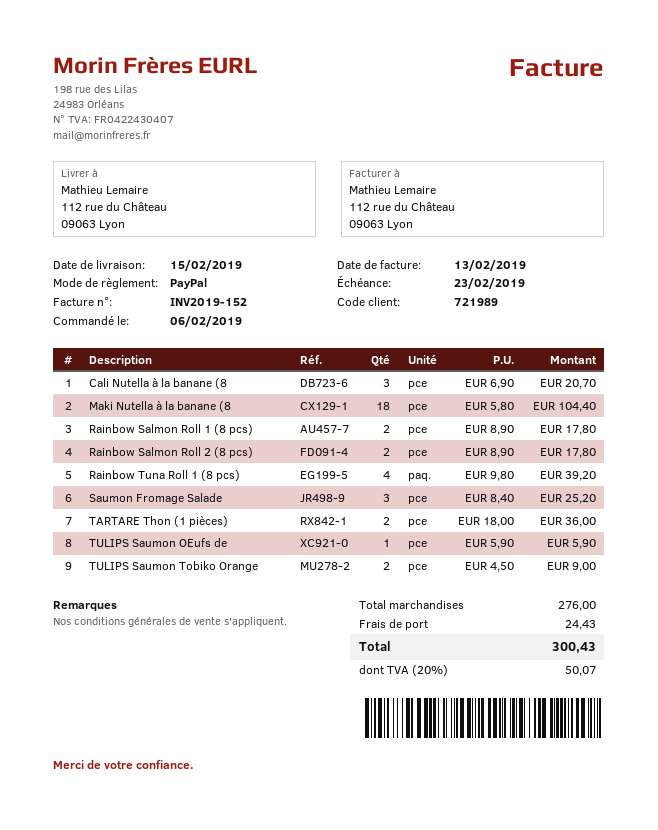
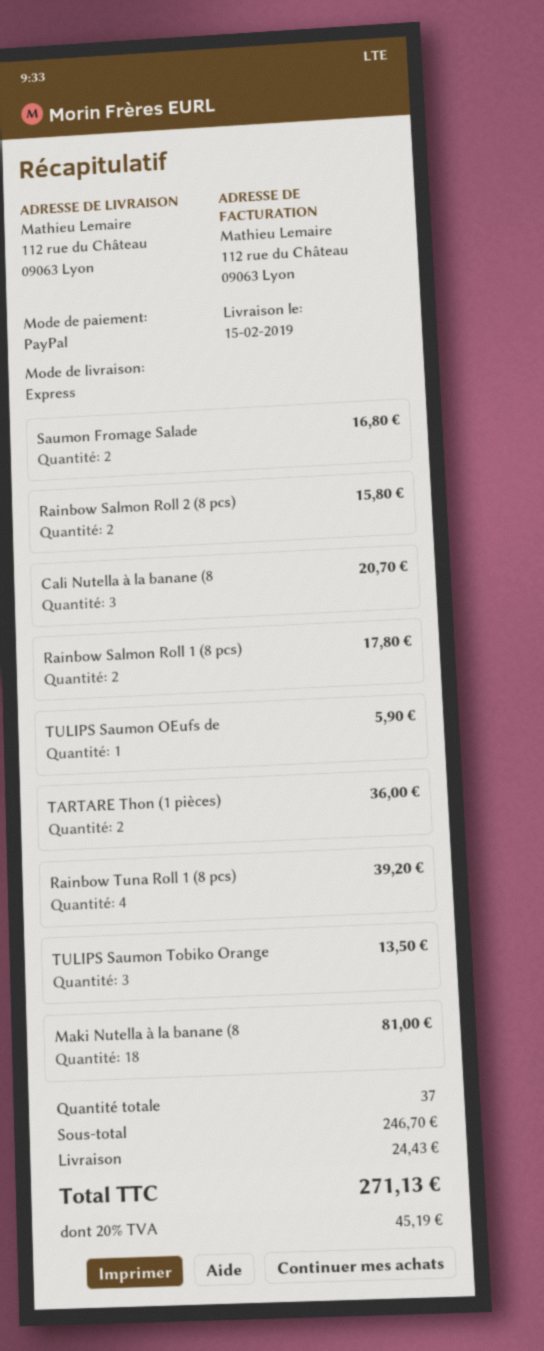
Maki Nutella à la banane (8: 18 for 104.40 -> 18 for 81.00
Rainbow Salmon Roll 2 (8 pcs): 2 for 17.80 -> 2 for 15.80
Saumon Fromage Salade: 3 for 25.20 -> 2 for 16.80
TULIPS Saumon Tobiko Orange: 2 for 9.00 -> 3 for 13.50
subtotal: 276.00 -> 246.70
tax: 20% = 50.07 -> 20% = 45.19
total: 300.43 -> 271.13

